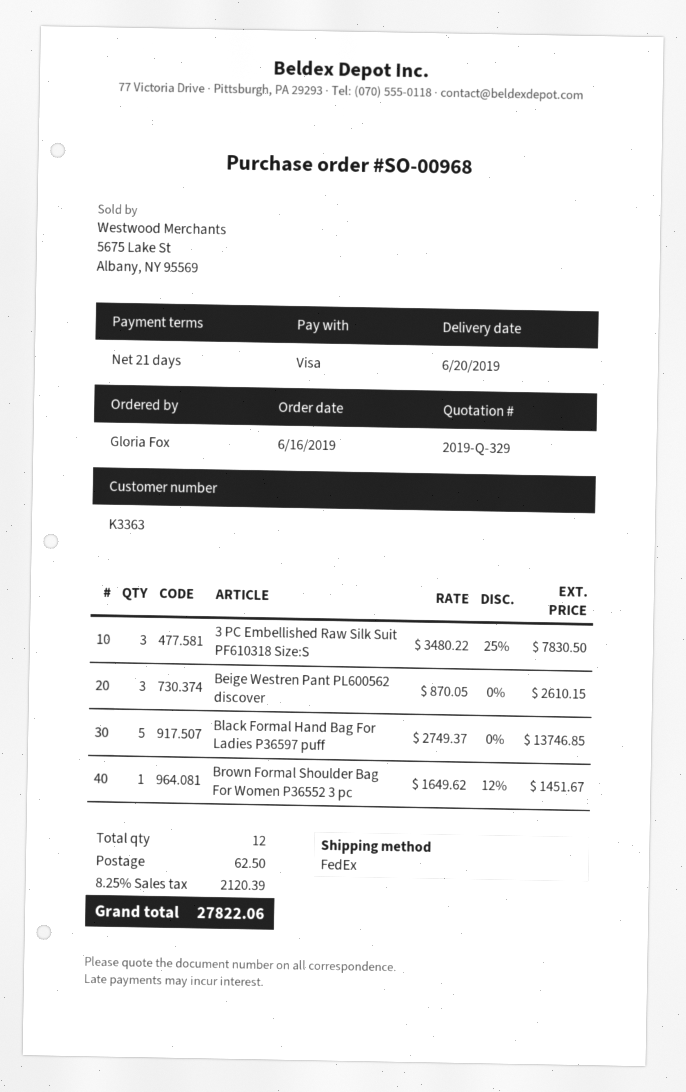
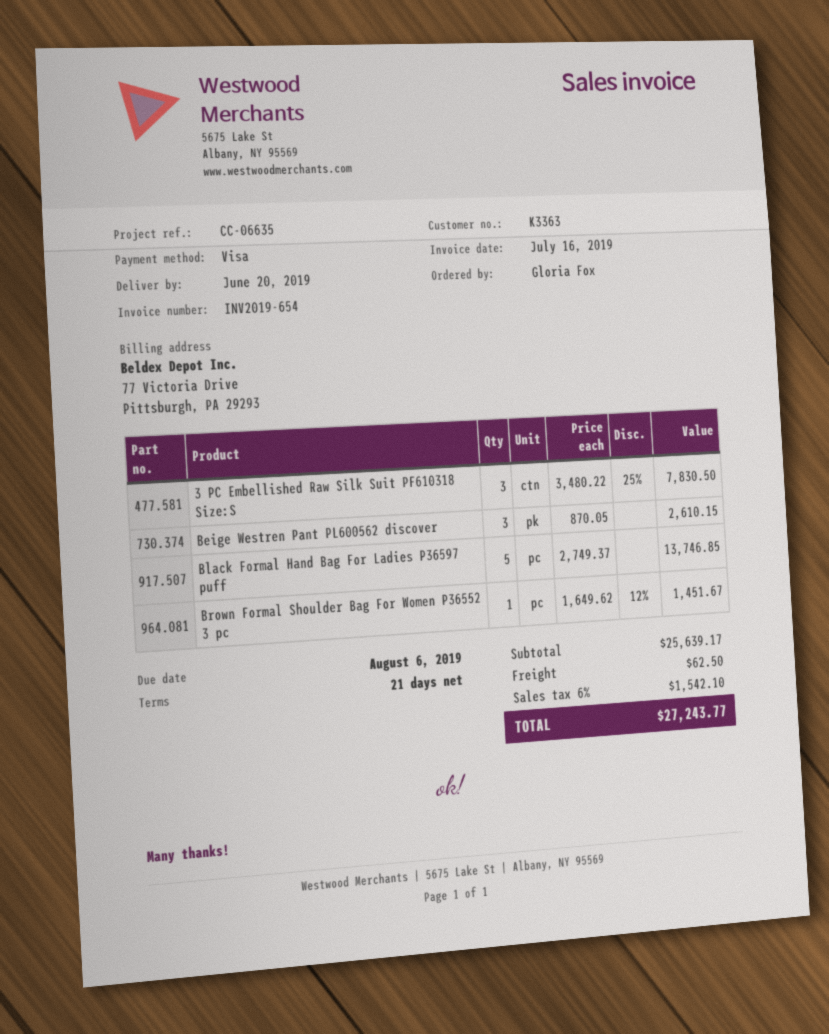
tax: 8.25% = 2120.39 -> 6% = 1542.10
total: 27822.06 -> 27243.77

